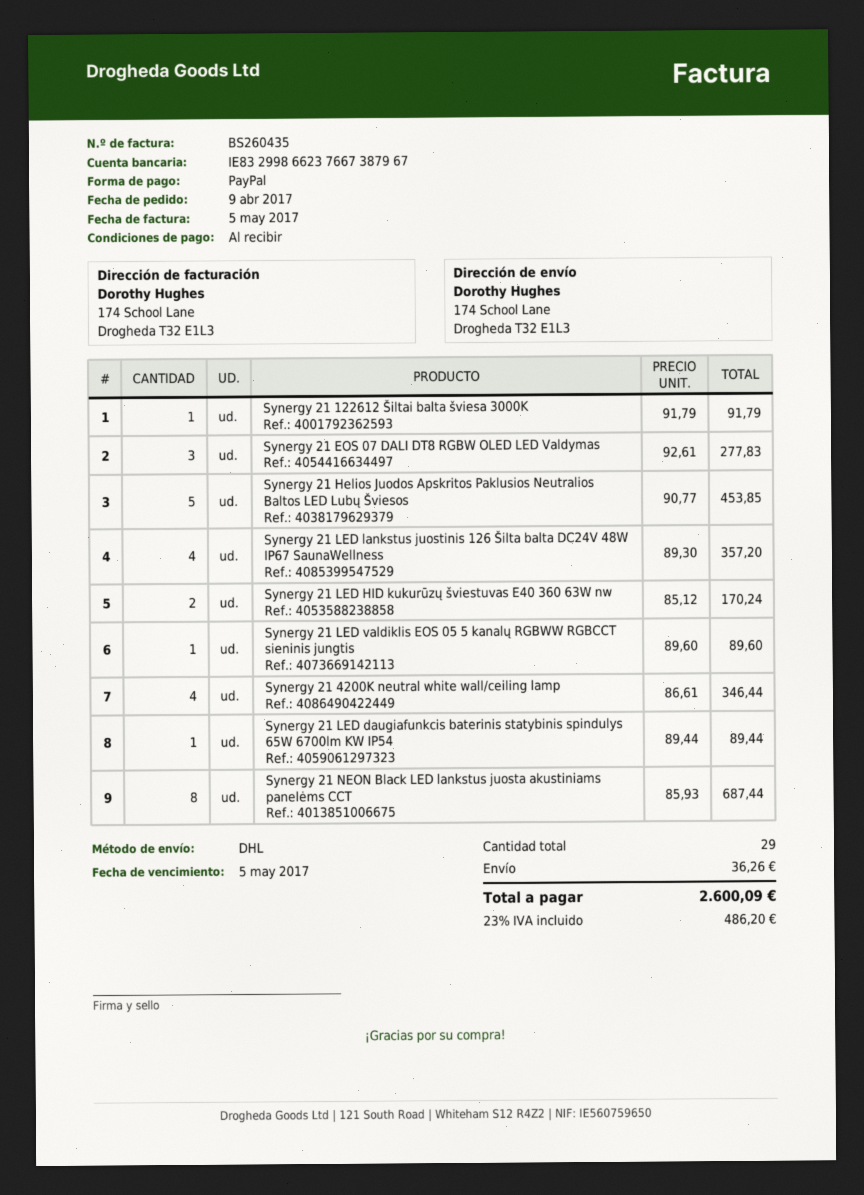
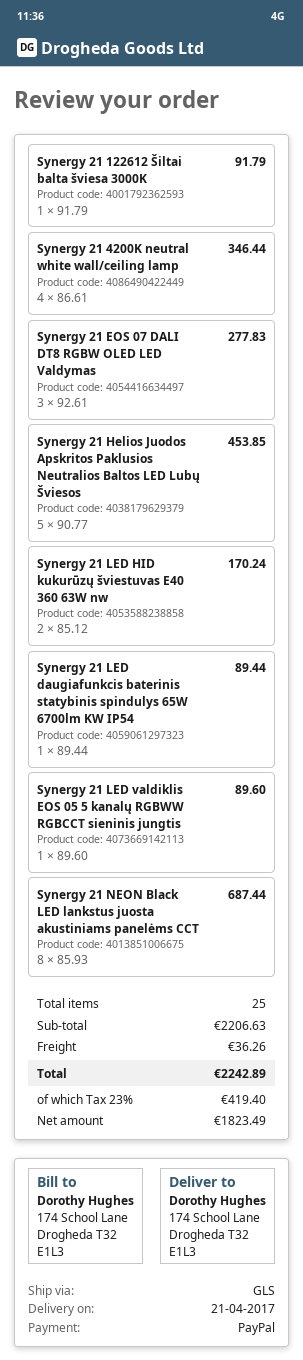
shipping method: DHL -> GLS
Synergy 21 LED lankstus juostinis 126 Šilta balta DC24V 48W IP67 SaunaWellness: 4 x 89.30 = 357.20 -> none
total quantity: 29 -> 25
tax: 23% = 486.20 -> 23% = 419.40
total: 2600.09 -> 2242.89

